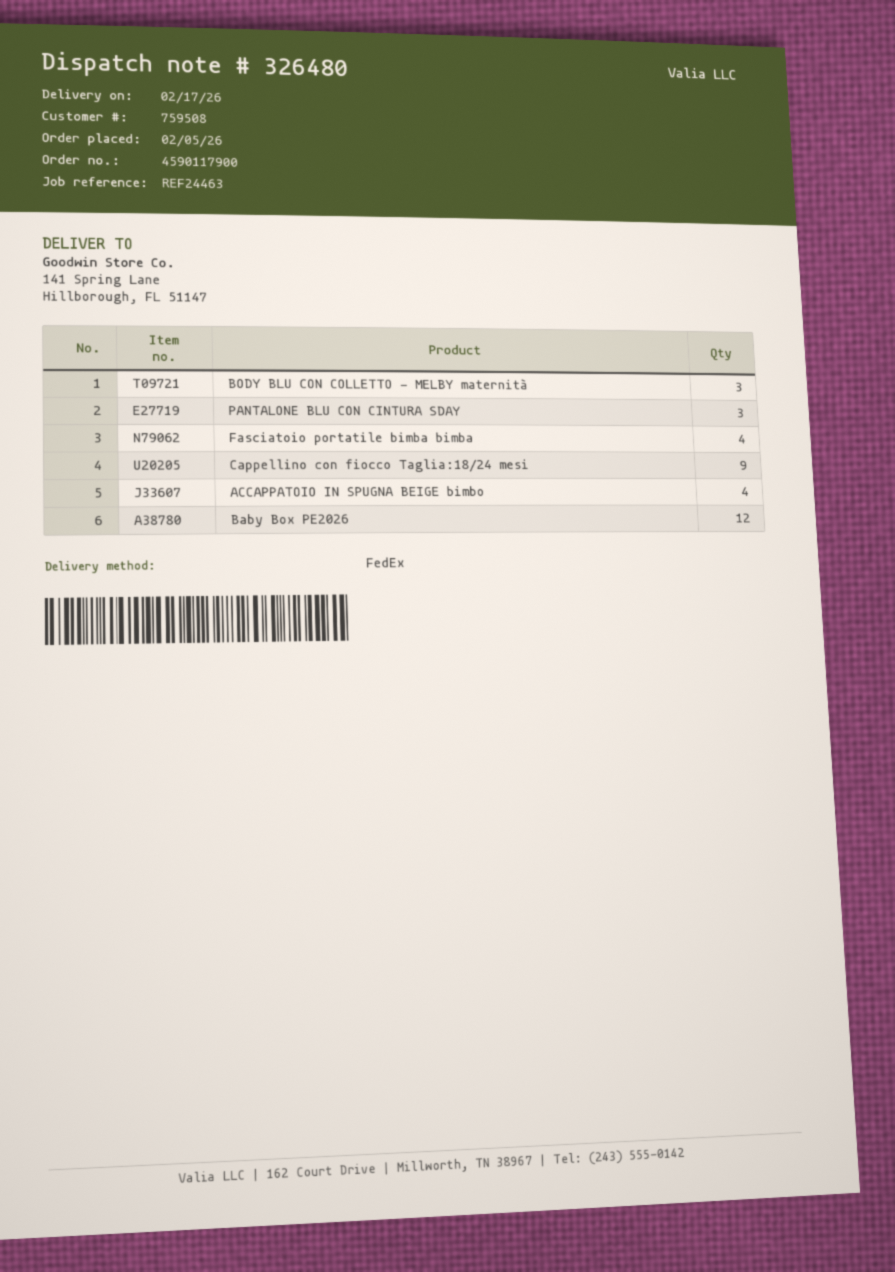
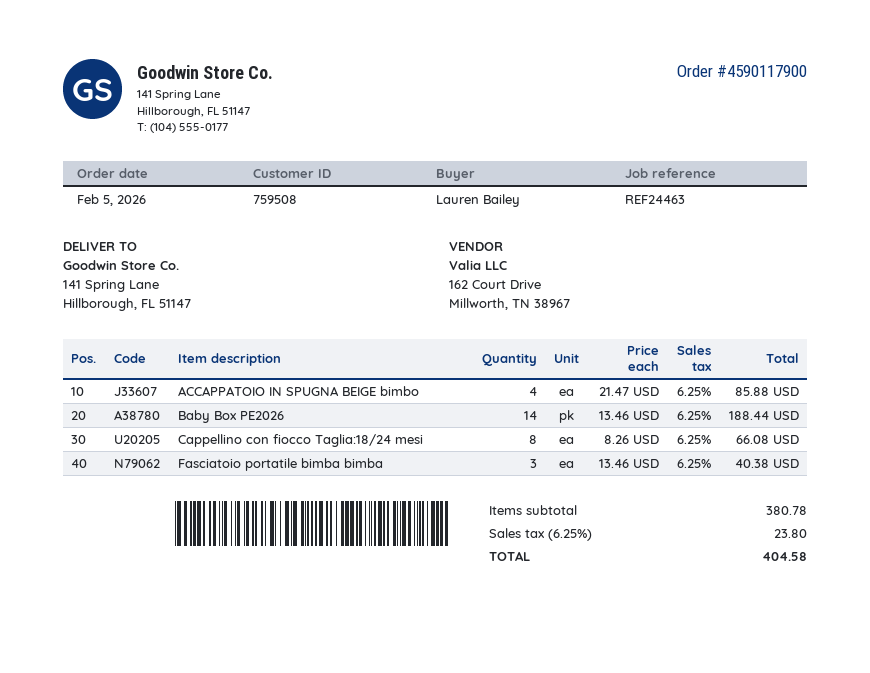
BODY BLU CON COLLETTO - MELBY maternità: 3 -> none
PANTALONE BLU CON CINTURA SDAY: 3 -> none
Fasciatoio portatile bimba bimba: 4 -> 3
Cappellino con fiocco Taglia:18/24 mesi: 9 -> 8
Baby Box PE2026: 12 -> 14

